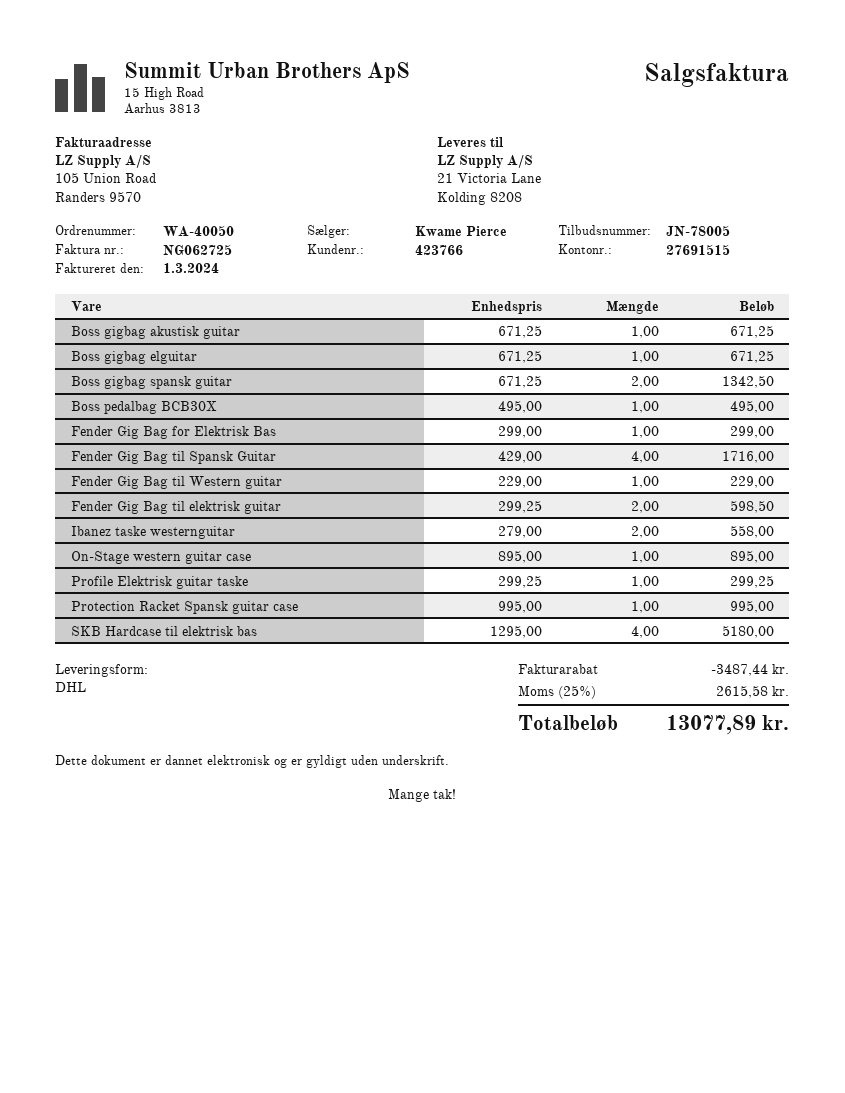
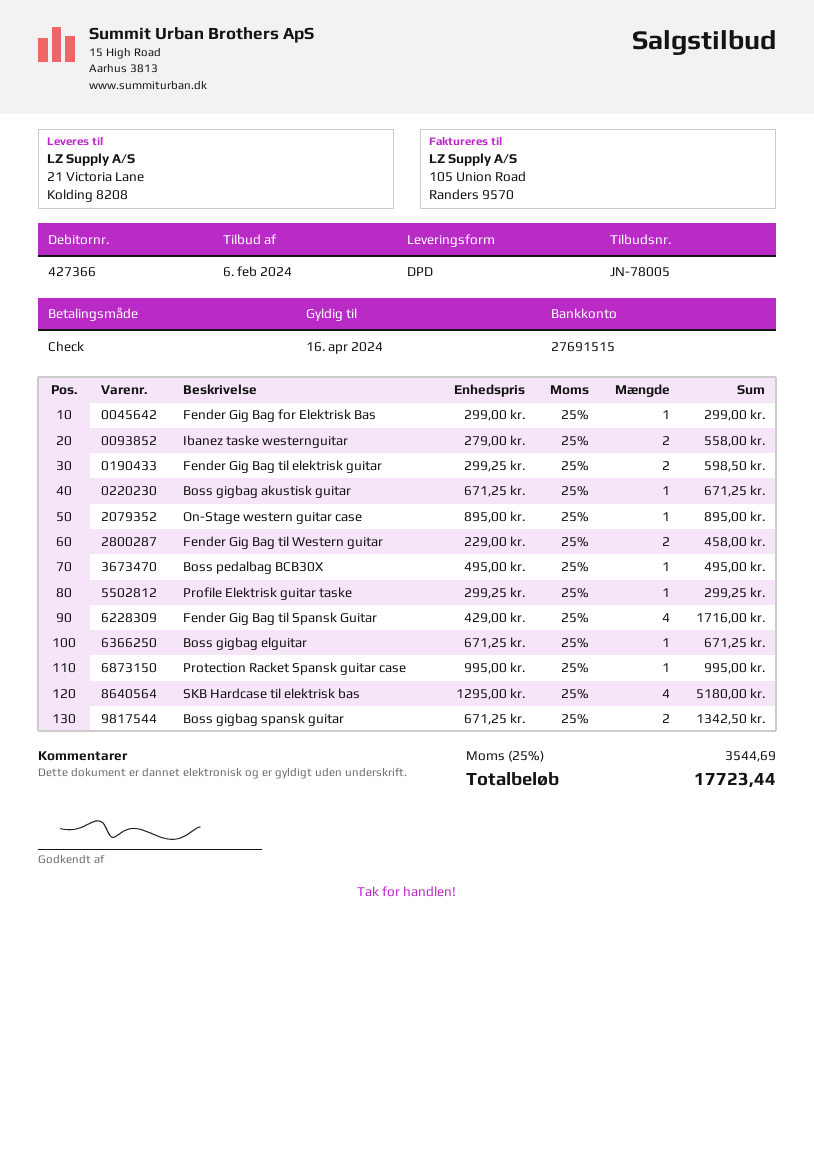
customer number: 423766 -> 427366
shipping method: DHL -> DPD
Fender Gig Bag til Western guitar: 1 x 229.00 = 229.00 -> 2 x 229.00 = 458.00
discount: 3487.44 -> none
tax: 25% = 2615.58 -> 25% = 3544.69
total: 13077.89 -> 17723.44

